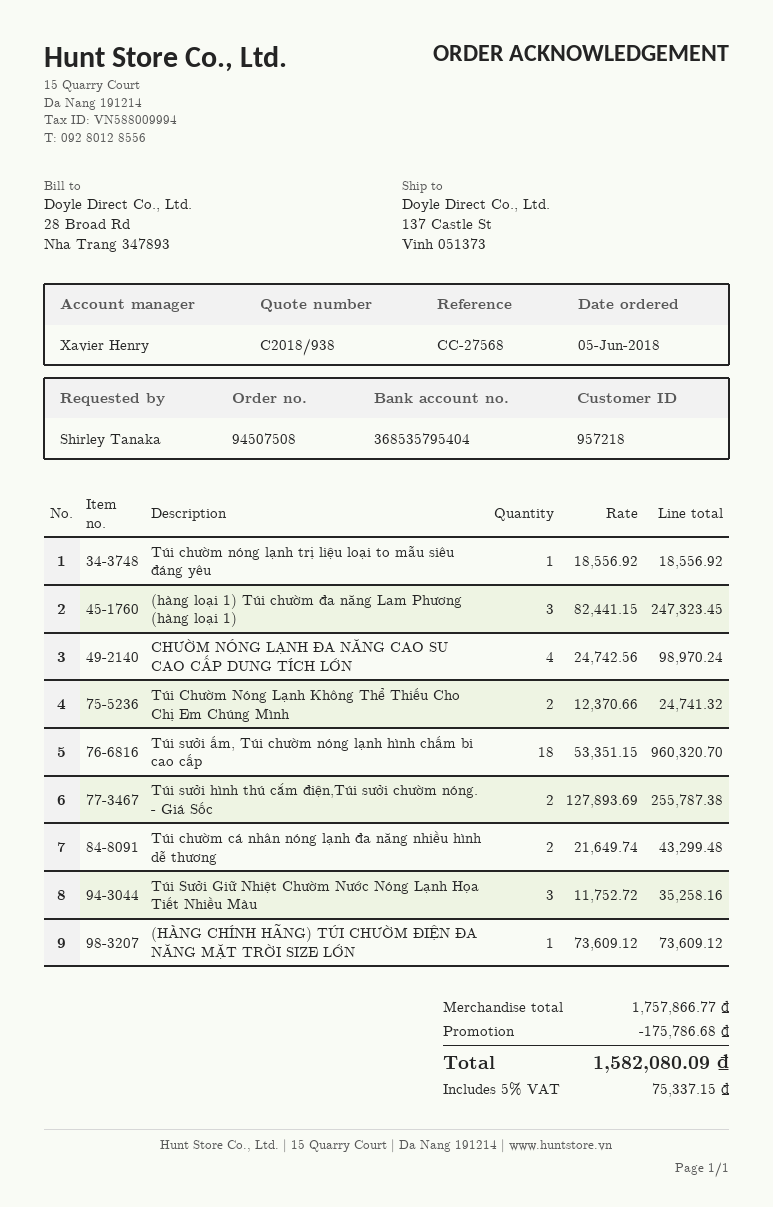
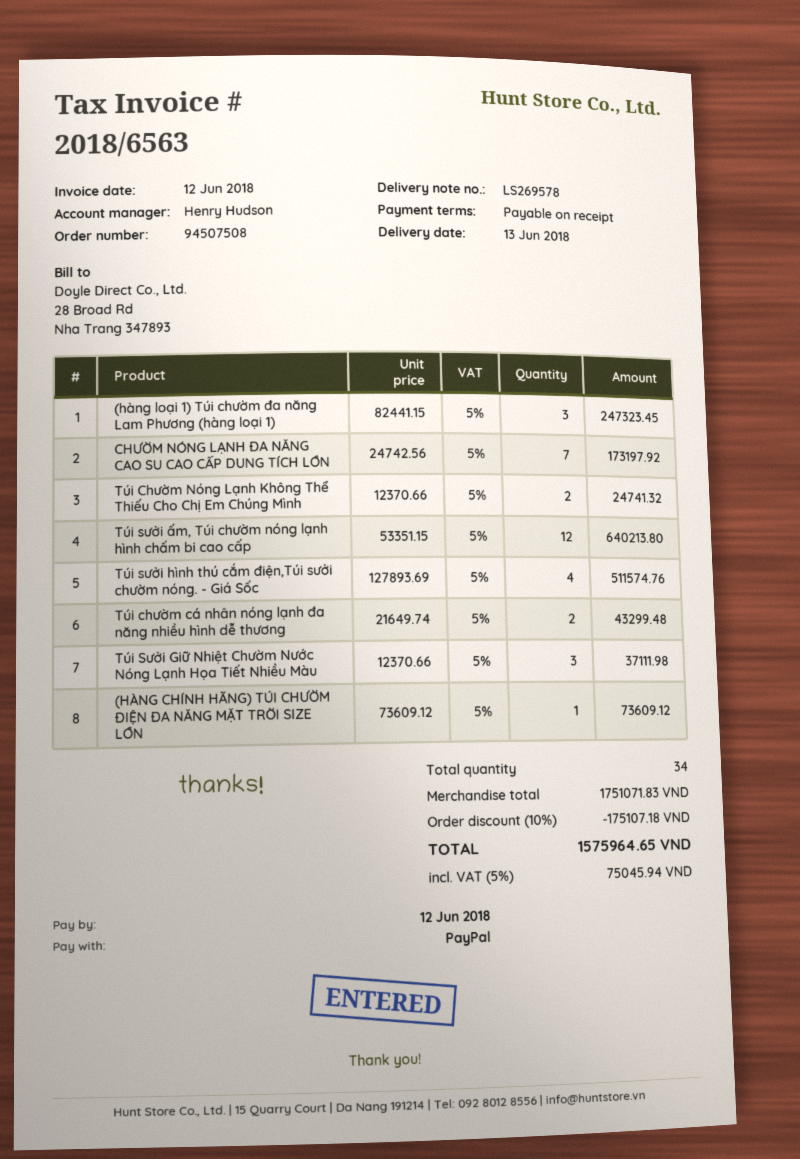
sales rep: Xavier Henry -> Henry Hudson
Túi chườm nóng lạnh trị liệu loại to mẫu siêu đáng yêu: 1 x 18556.92 = 18556.92 -> none
CHƯỜM NÓNG LẠNH ĐA NĂNG CAO SU CAO CẤP DUNG TÍCH LỚN: 4 x 24742.56 = 98970.24 -> 7 x 24742.56 = 173197.92
Túi sưởi ấm, Túi chườm nóng lạnh hình chấm bi cao cấp: 18 x 53351.15 = 960320.70 -> 12 x 53351.15 = 640213.80
Túi sưởi hình thú cắm điện,Túi sưởi chườm nóng. - Giá Sốc: 2 x 127893.69 = 255787.38 -> 4 x 127893.69 = 511574.76
Túi Sưởi Giữ Nhiệt Chườm Nước Nóng Lạnh Họa Tiết Nhiều Màu: 3 x 11752.72 = 35258.16 -> 3 x 12370.66 = 37111.98
subtotal: 1757866.77 -> 1751071.83
discount: 175786.68 -> 175107.18
tax: 5% = 75337.15 -> 5% = 75045.94
total: 1582080.09 -> 1575964.65

